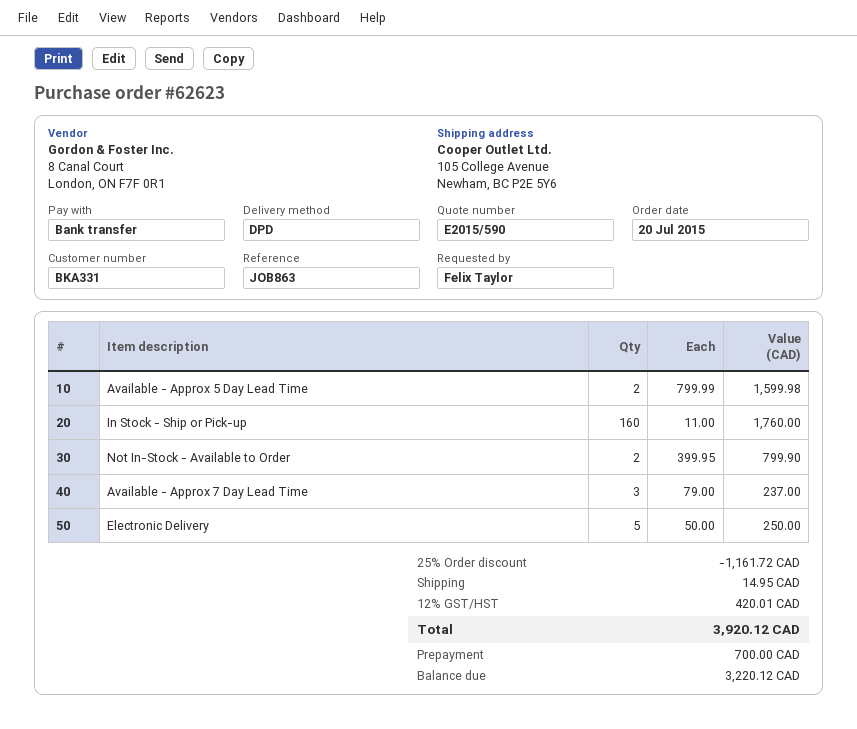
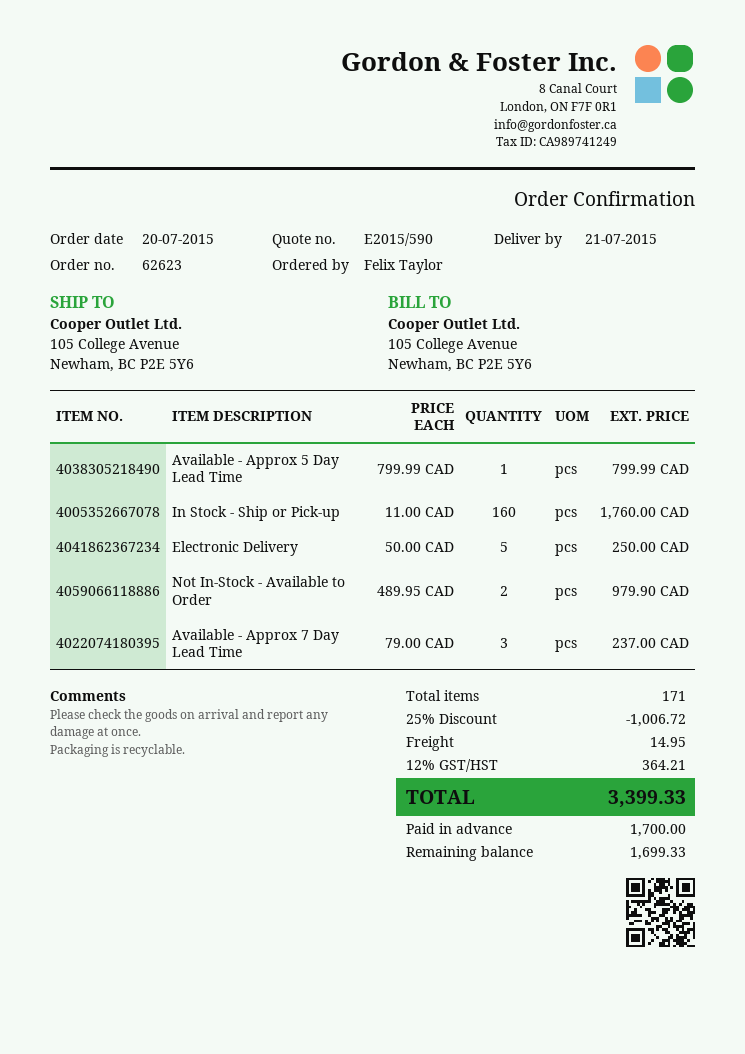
Available - Approx 5 Day Lead Time: 2 x 799.99 = 1599.98 -> 1 x 799.99 = 799.99
Not In-Stock - Available to Order: 2 x 399.95 = 799.90 -> 2 x 489.95 = 979.90
discount: 25% = 1161.72 -> 25% = 1006.72
tax: 12% = 420.01 -> 12% = 364.21
total: 3920.12 -> 3399.33
deposit: 700.00 -> 1700.00
balance: 3220.12 -> 1699.33

